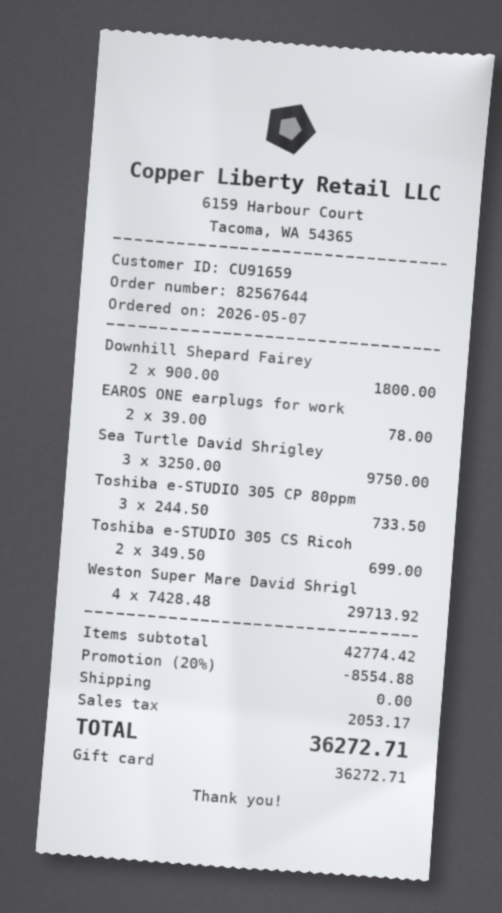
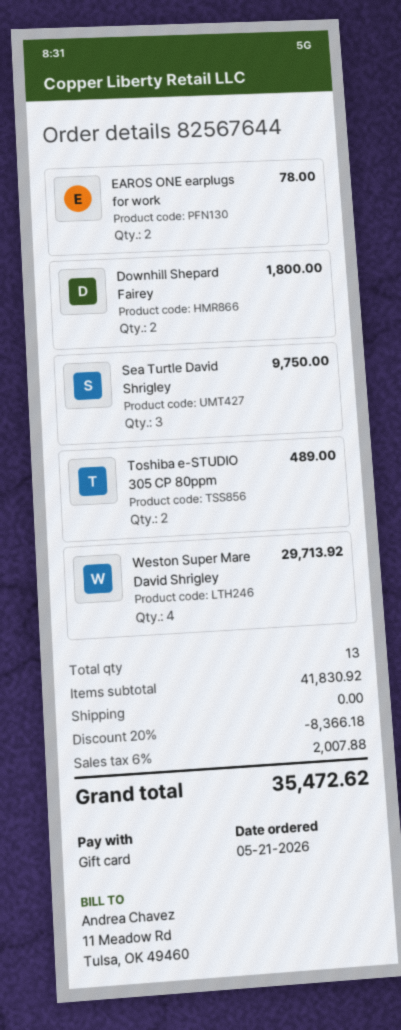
order date: 2026-05-07 -> 2026-05-21
Toshiba e-STUDIO 305 CP 80ppm: 3 for 733.50 -> 2 for 489.00
Toshiba e-STUDIO 305 CS Ricoh: 2 for 699.00 -> none
subtotal: 42774.42 -> 41830.92
discount: 20% = 8554.88 -> 20% = 8366.18
tax: 2053.17 -> 2007.88
total: 36272.71 -> 35472.62

